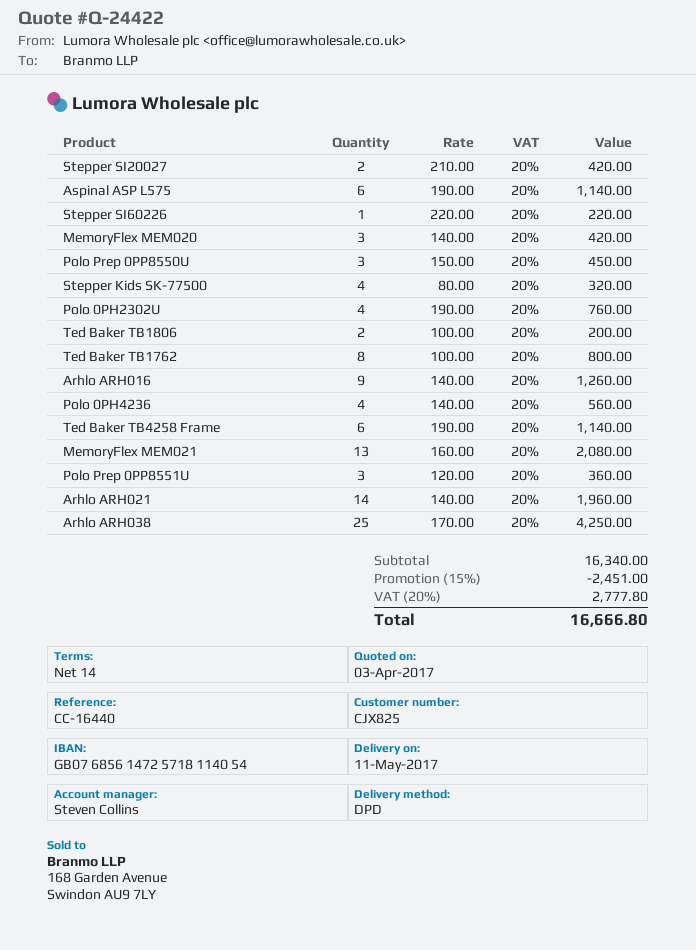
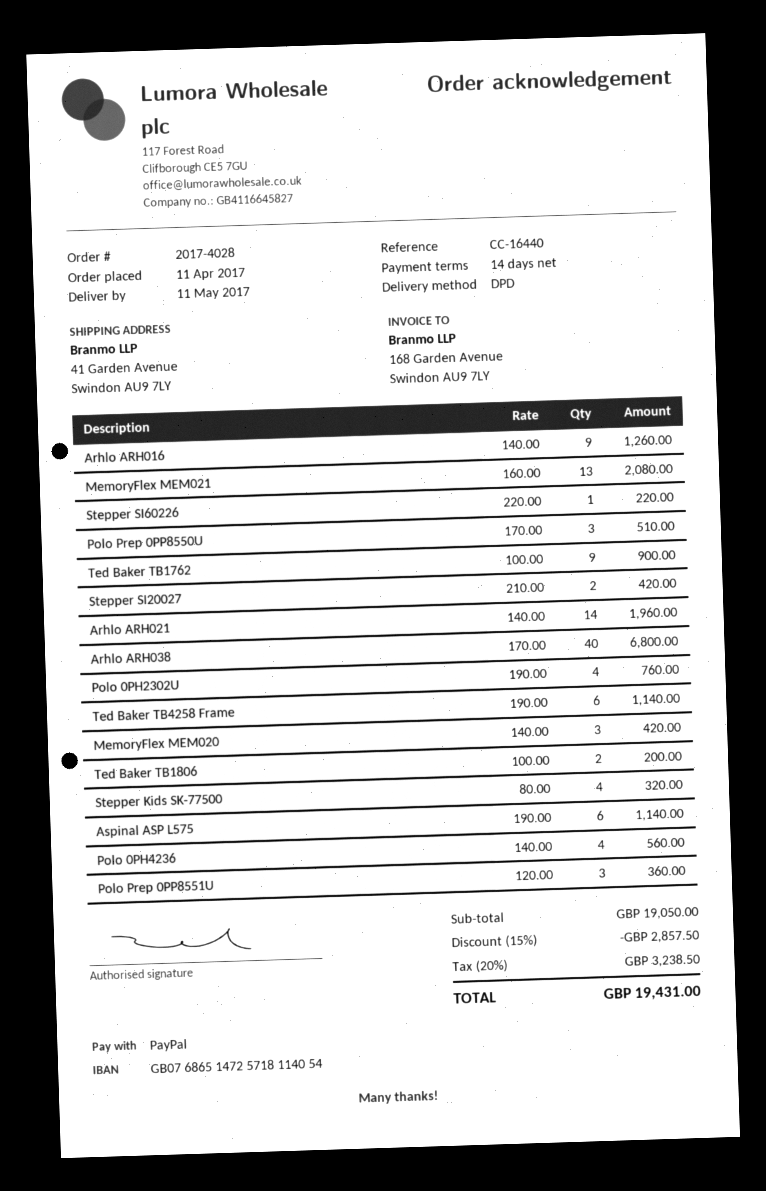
bank account: GB07685614725718114054 -> GB07686514725718114054
Polo Prep 0PP8550U: 3 x 150.00 = 450.00 -> 3 x 170.00 = 510.00
Ted Baker TB1762: 8 x 100.00 = 800.00 -> 9 x 100.00 = 900.00
Arhlo ARH038: 25 x 170.00 = 4250.00 -> 40 x 170.00 = 6800.00
subtotal: 16340.00 -> 19050.00
discount: 15% = 2451.00 -> 15% = 2857.50
tax: 20% = 2777.80 -> 20% = 3238.50
total: 16666.80 -> 19431.00

